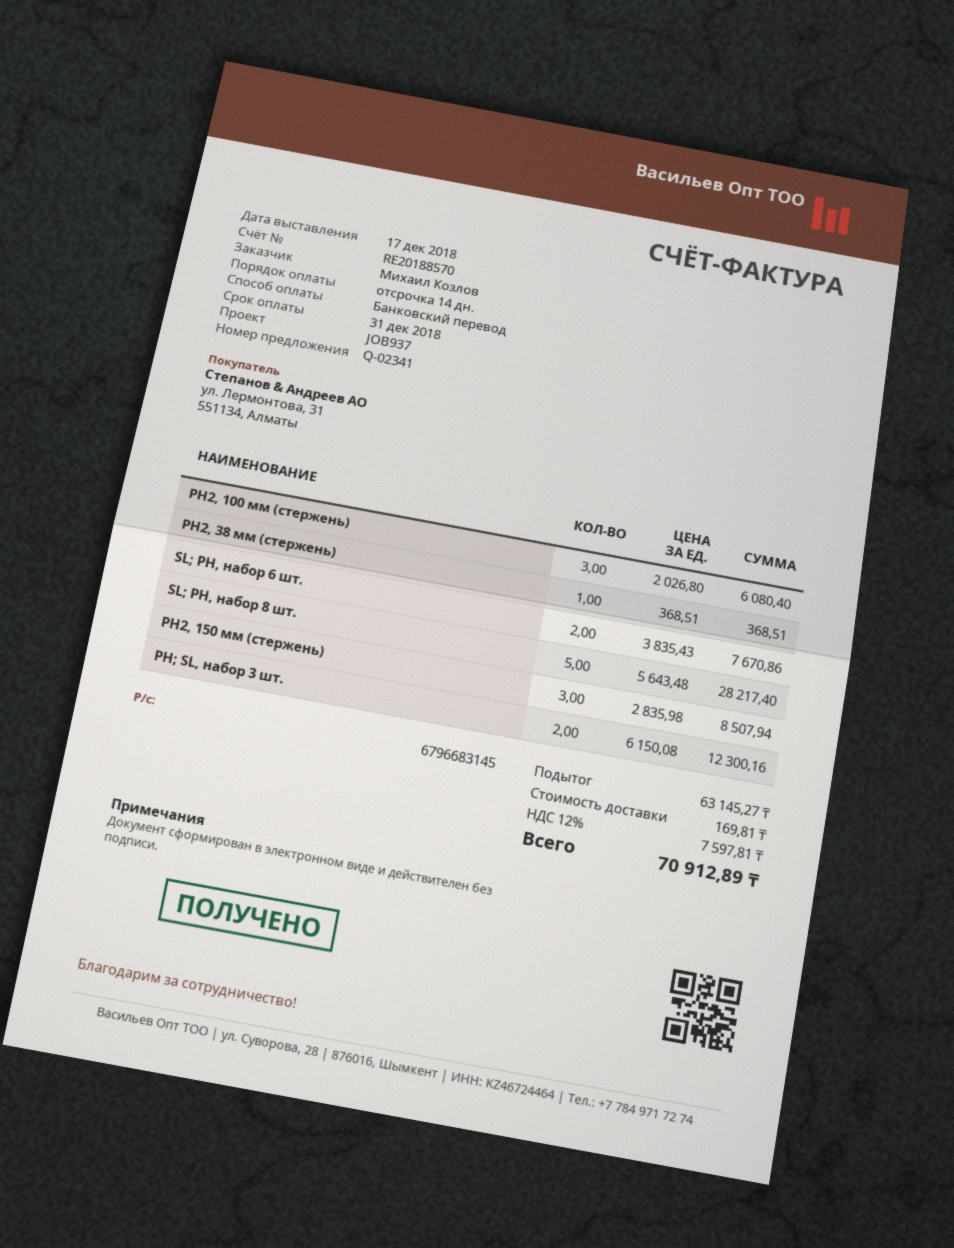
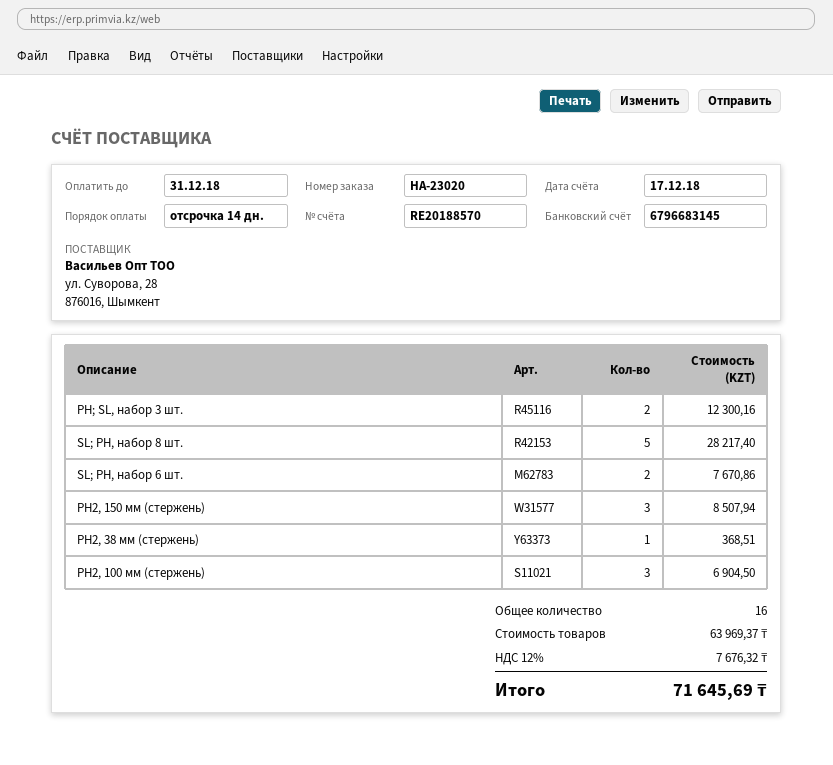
PH2, 100 мм (стержень): 3 for 6080.40 -> 3 for 6904.50
subtotal: 63145.27 -> 63969.37
shipping: 169.81 -> none
tax: 12% = 7597.81 -> 12% = 7676.32
total: 70912.89 -> 71645.69

